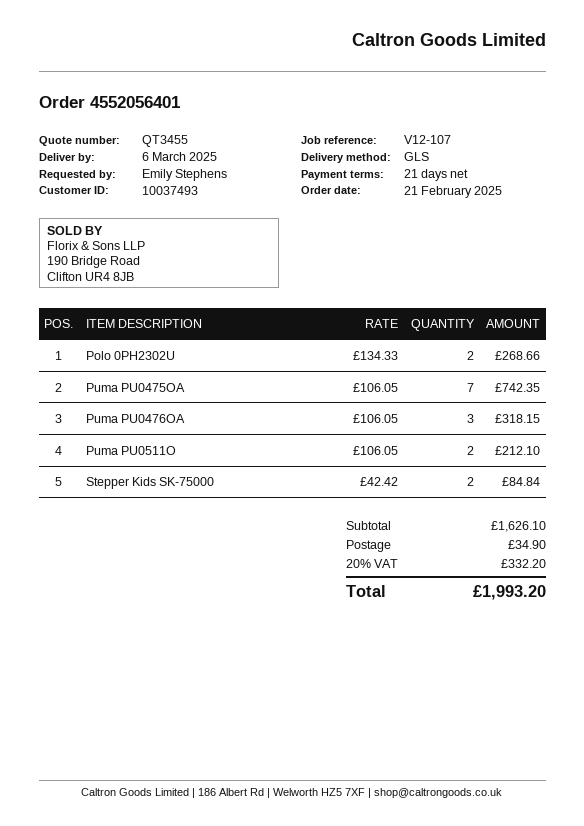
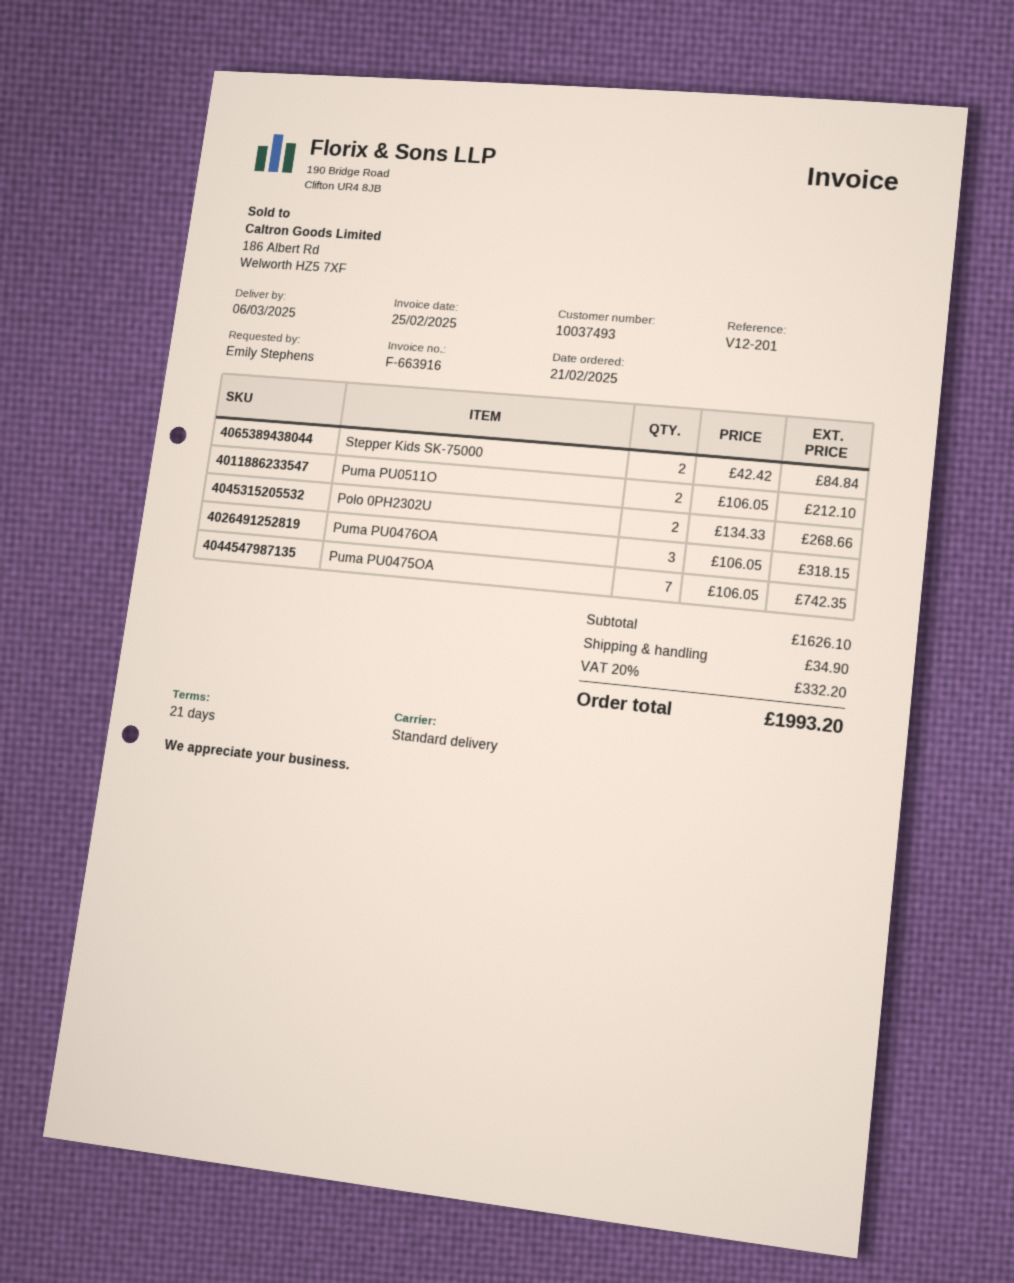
reference: V12-107 -> V12-201
shipping method: GLS -> standard

